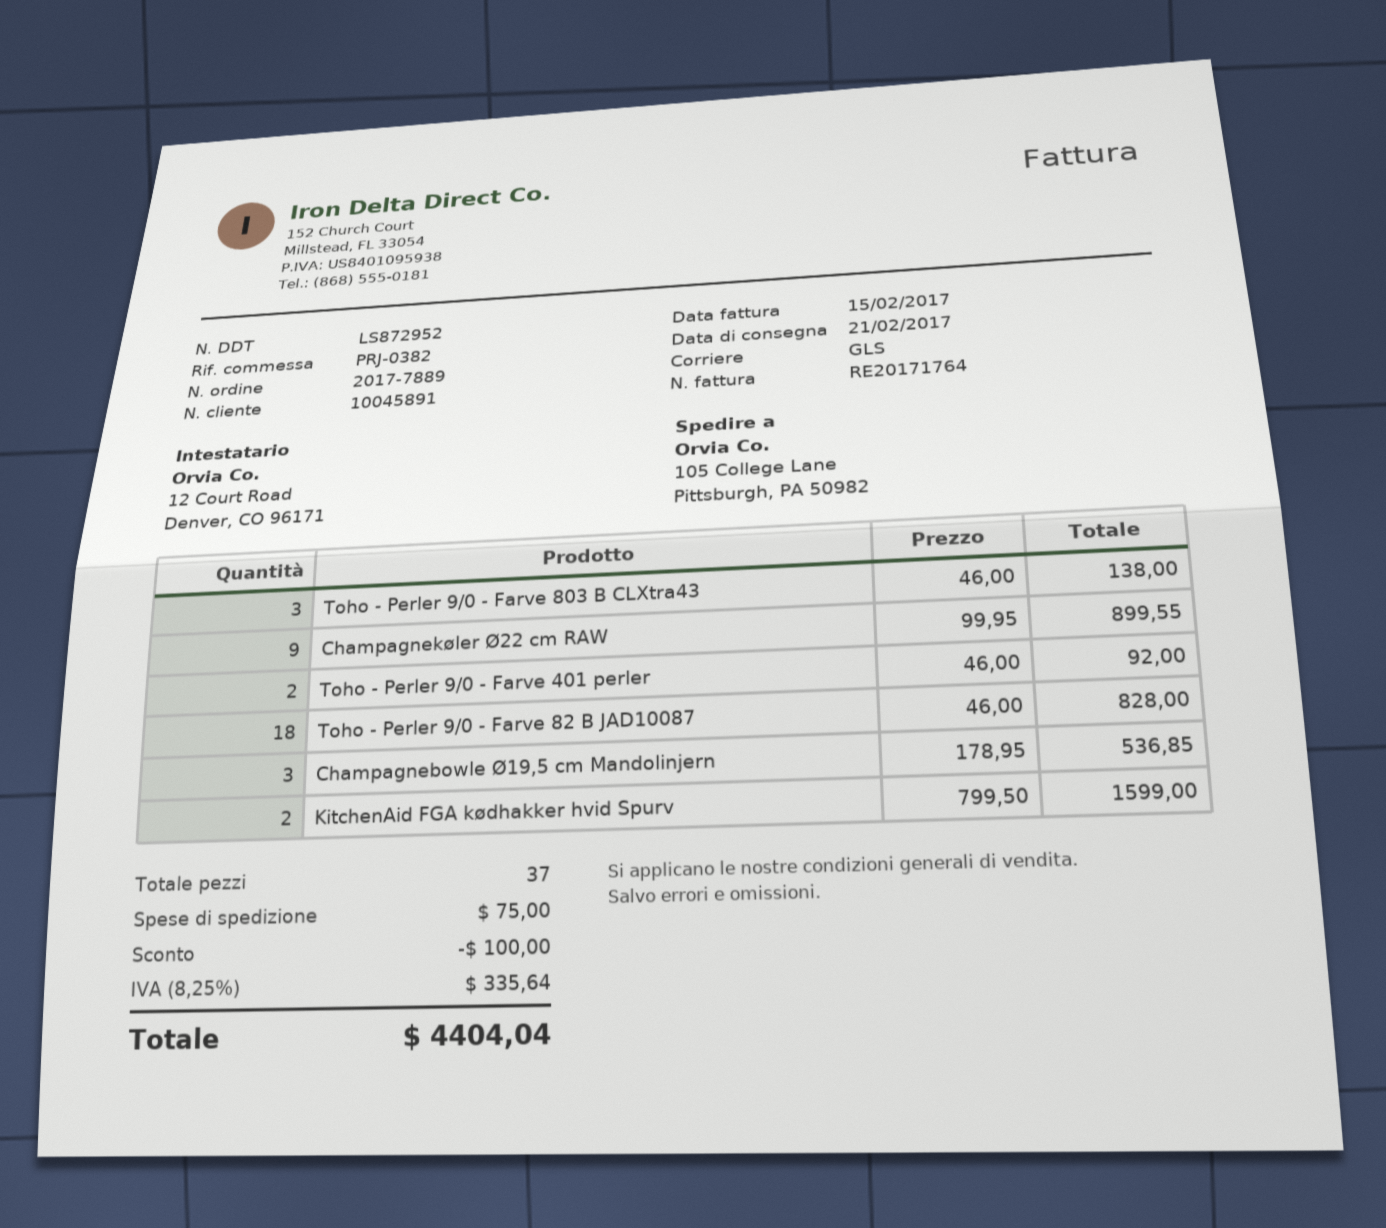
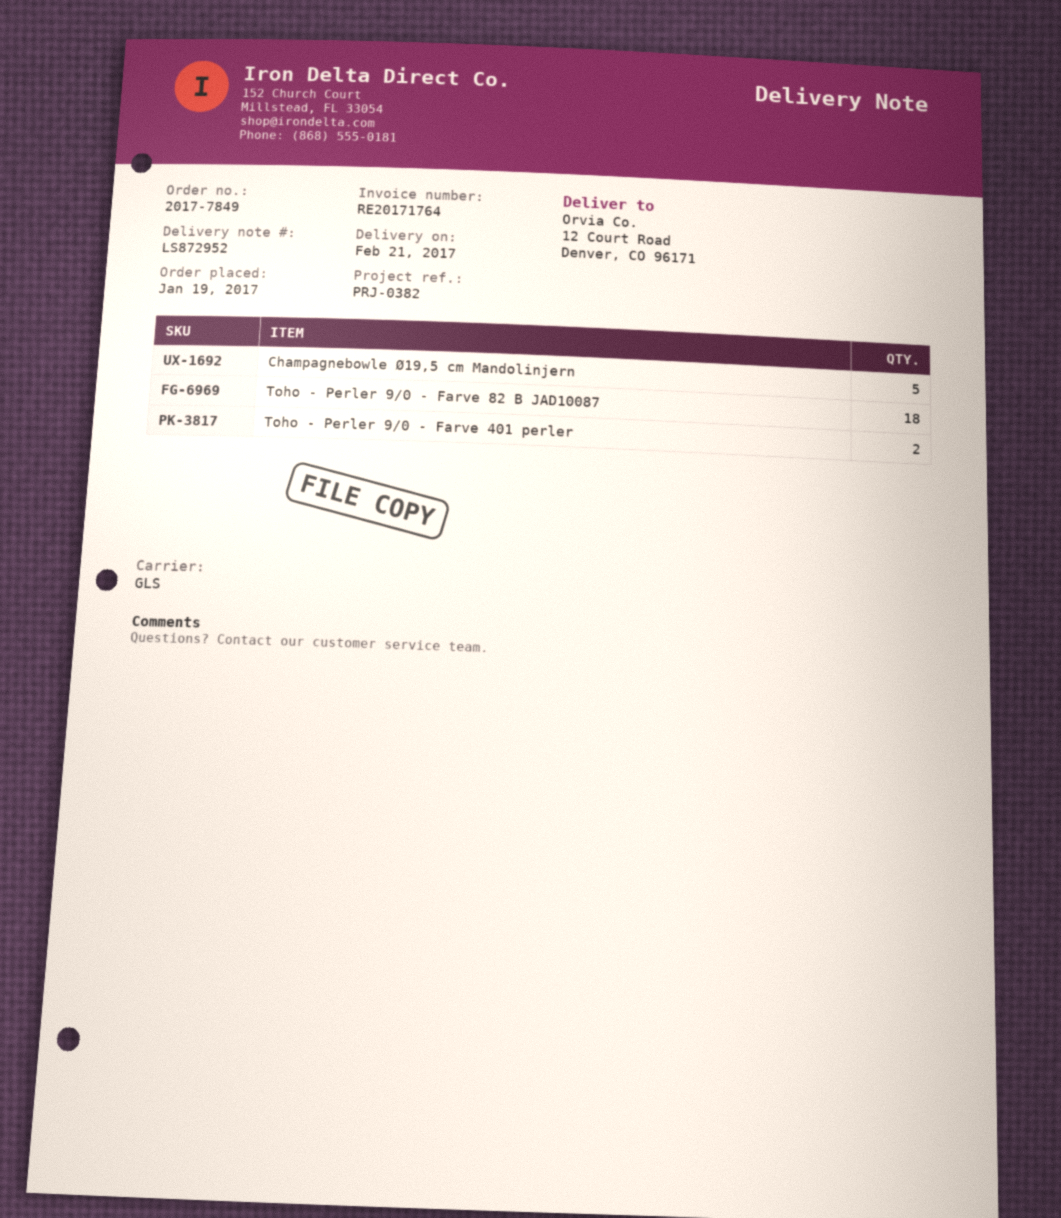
order number: 2017-7889 -> 2017-7849
ship to: 105 College Lane, Pittsburgh, PA 50982 -> 12 Court Road, Denver, CO 96171
Toho - Perler 9/0 - Farve 803 B CLXtra43: 3 -> none
Champagnekøler Ø22 cm RAW: 9 -> none
Champagnebowle Ø19,5 cm Mandolinjern: 3 -> 5
KitchenAid FGA kødhakker hvid Spurv: 2 -> none

